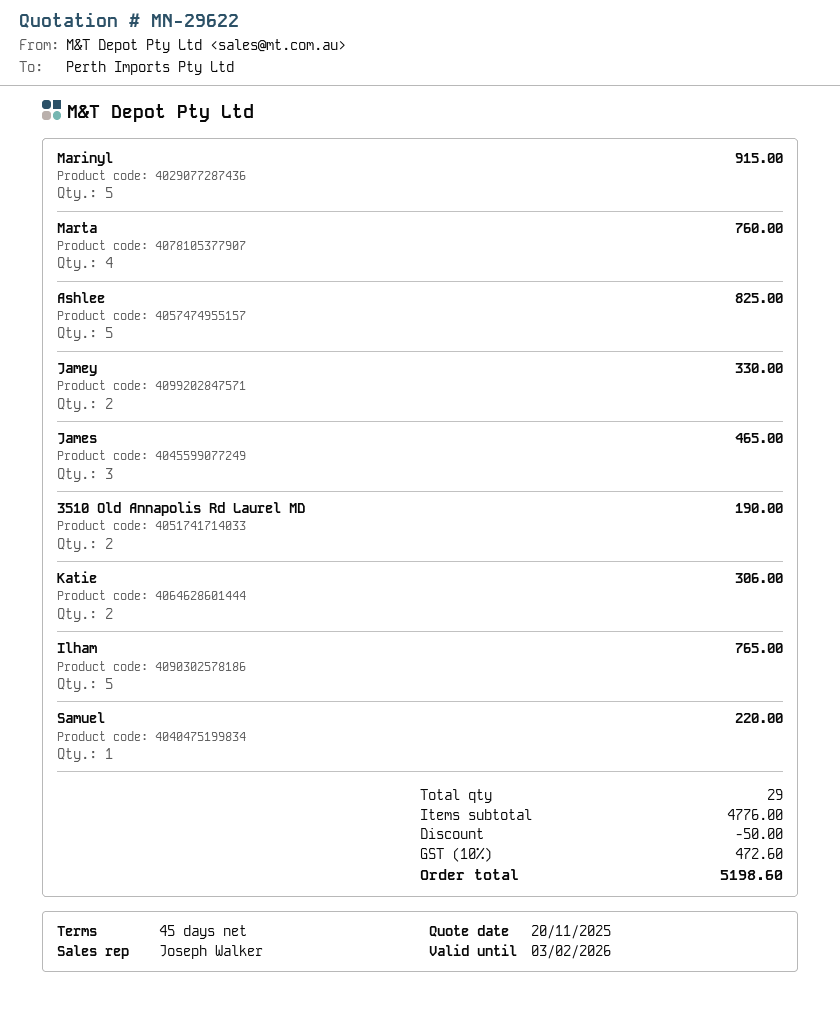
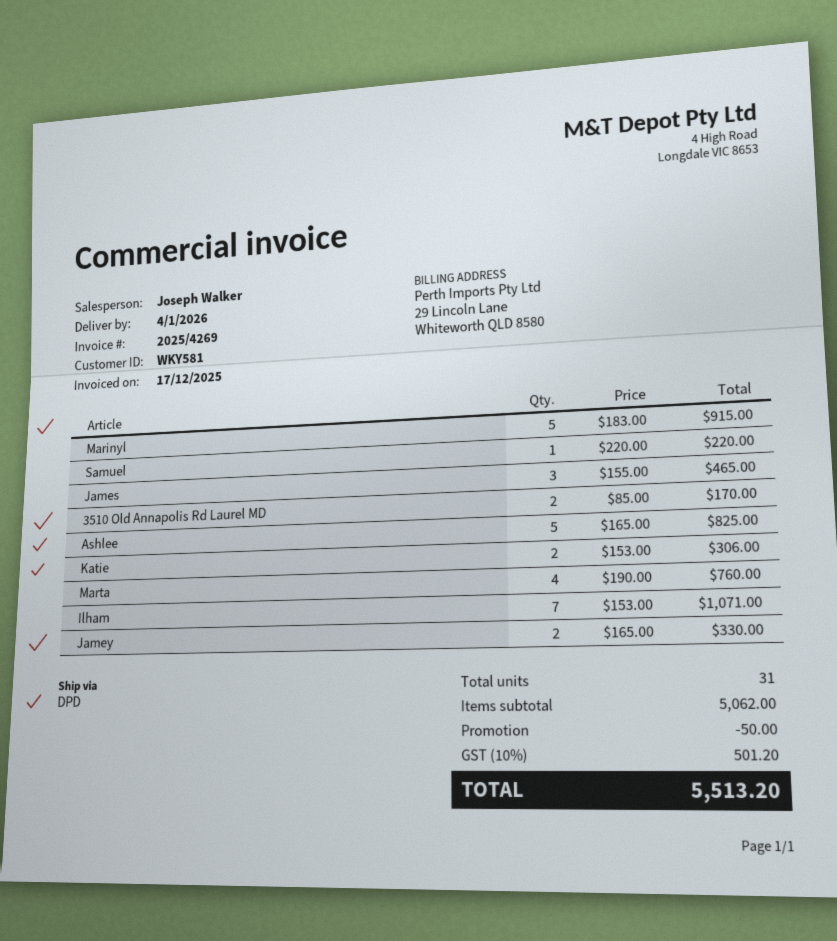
3510 Old Annapolis Rd Laurel MD: 2 for 190.00 -> 2 for 170.00
Ilham: 5 for 765.00 -> 7 for 1071.00
total quantity: 29 -> 31
subtotal: 4776.00 -> 5062.00
tax: 10% = 472.60 -> 10% = 501.20
total: 5198.60 -> 5513.20

